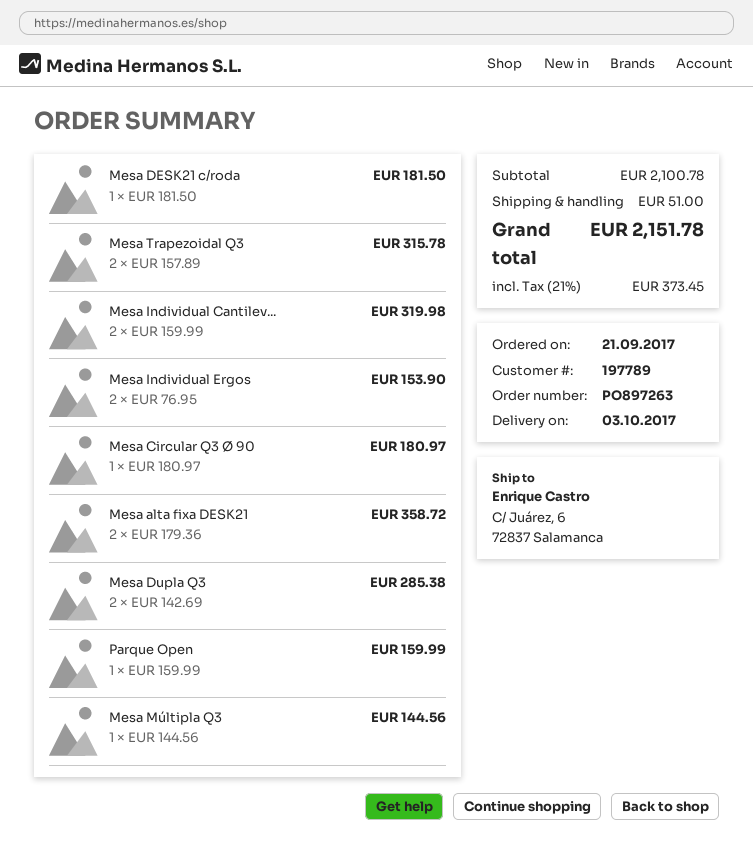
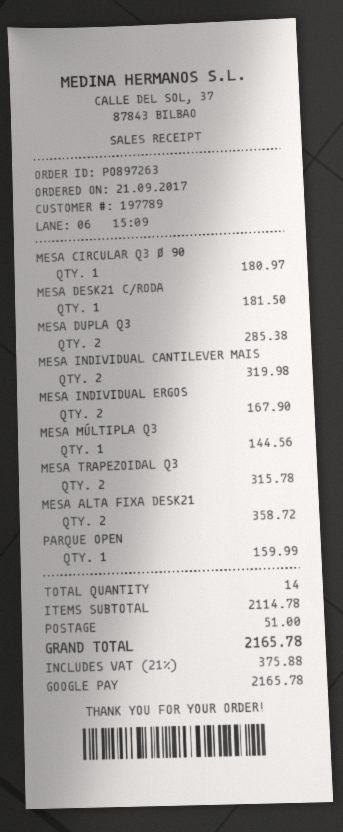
Mesa Individual Ergos: 2 for 153.90 -> 2 for 167.90
subtotal: 2100.78 -> 2114.78
tax: 21% = 373.45 -> 21% = 375.88
total: 2151.78 -> 2165.78

